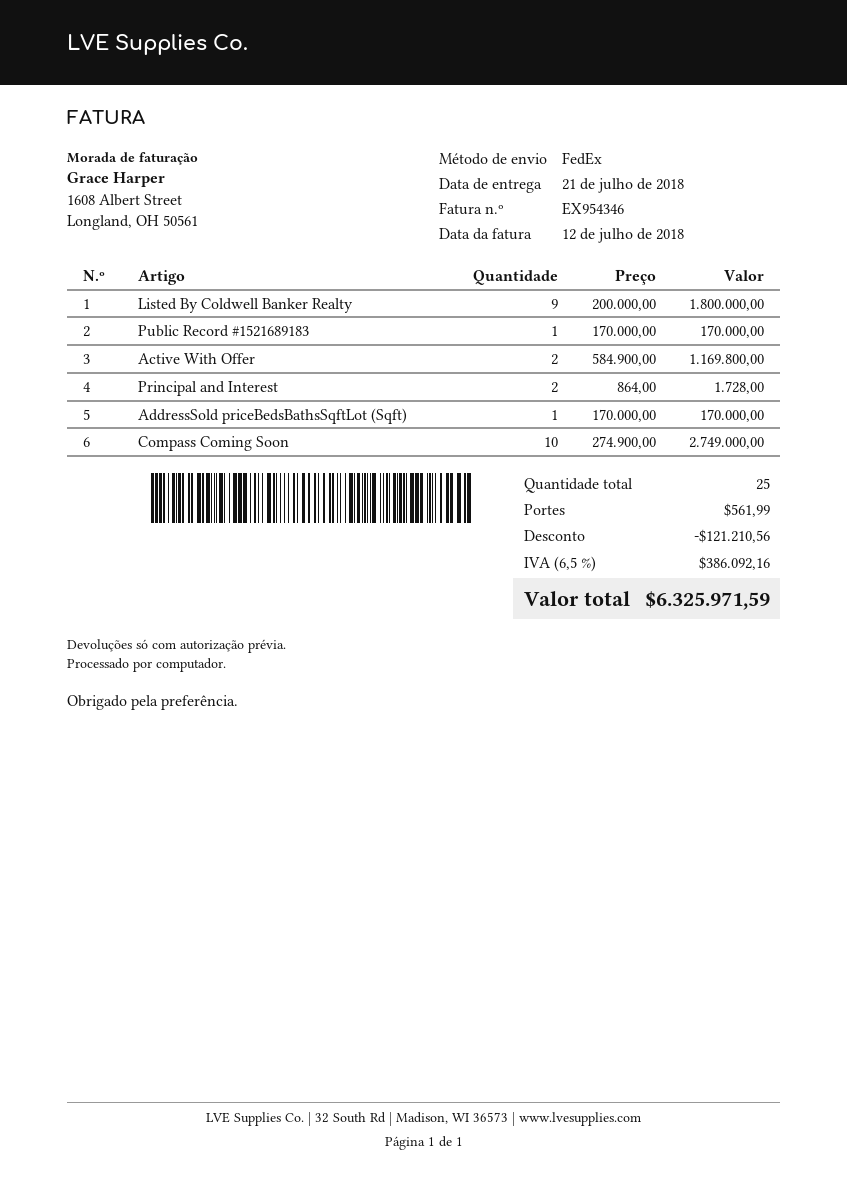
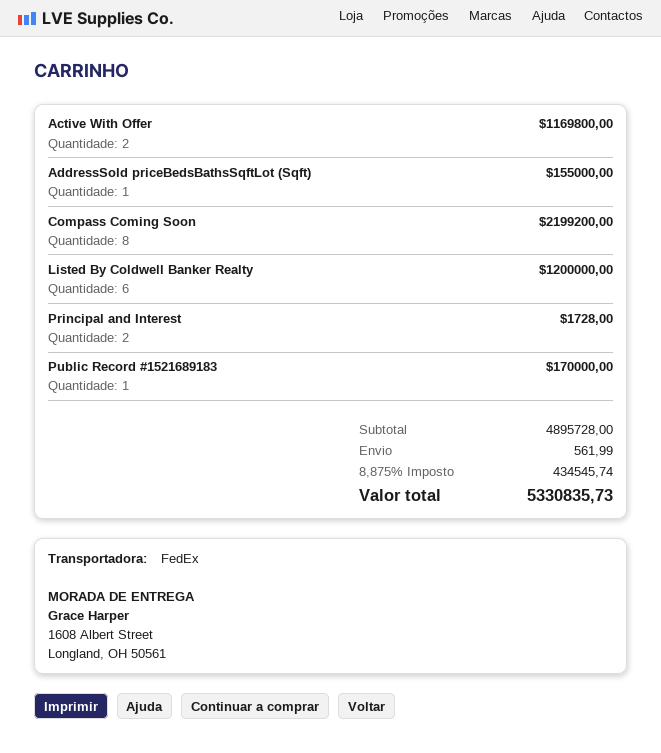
Listed By Coldwell Banker Realty: 9 for 1800000.00 -> 6 for 1200000.00
AddressSold priceBedsBathsSqftLot (Sqft): 1 for 170000.00 -> 1 for 155000.00
Compass Coming Soon: 10 for 2749000.00 -> 8 for 2199200.00
discount: 121210.56 -> none
tax: 6.5% = 386092.16 -> 8.875% = 434545.74
total: 6325971.59 -> 5330835.73

